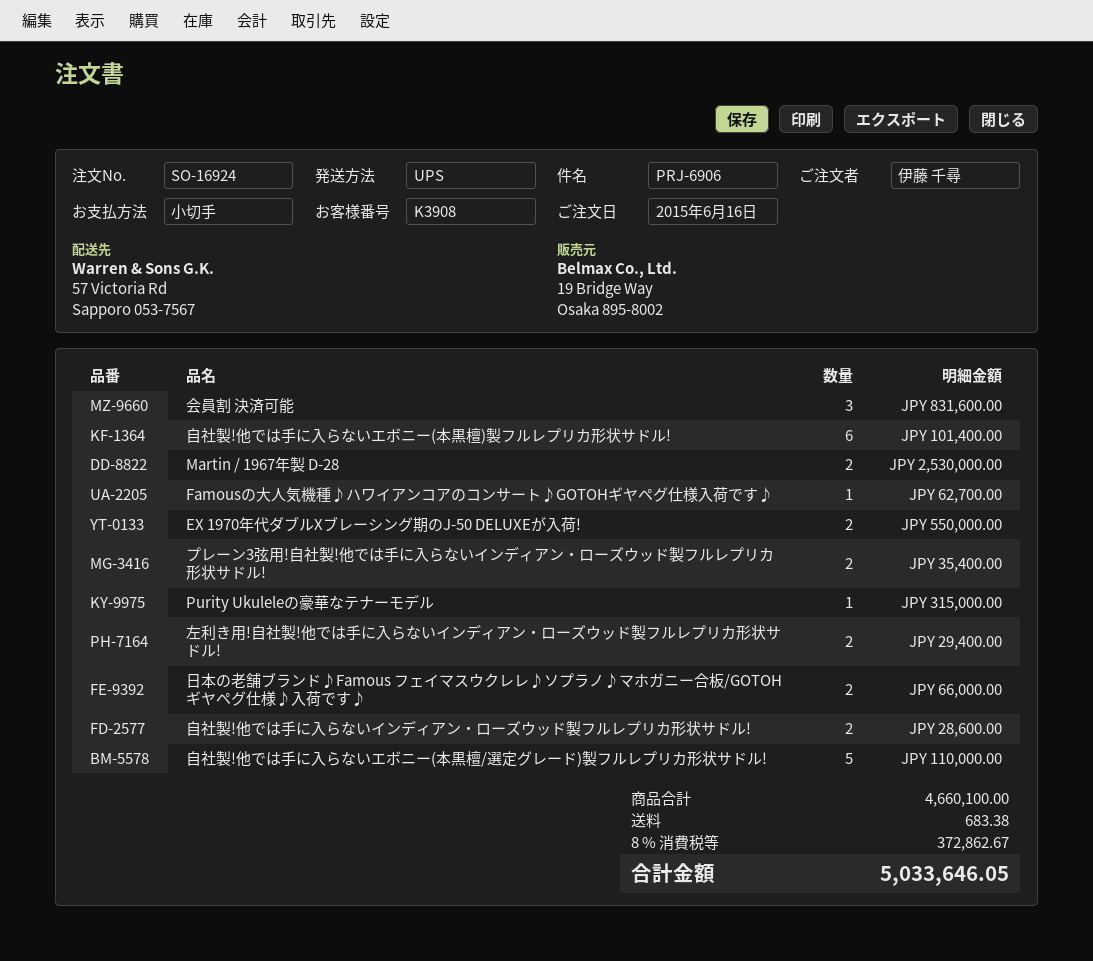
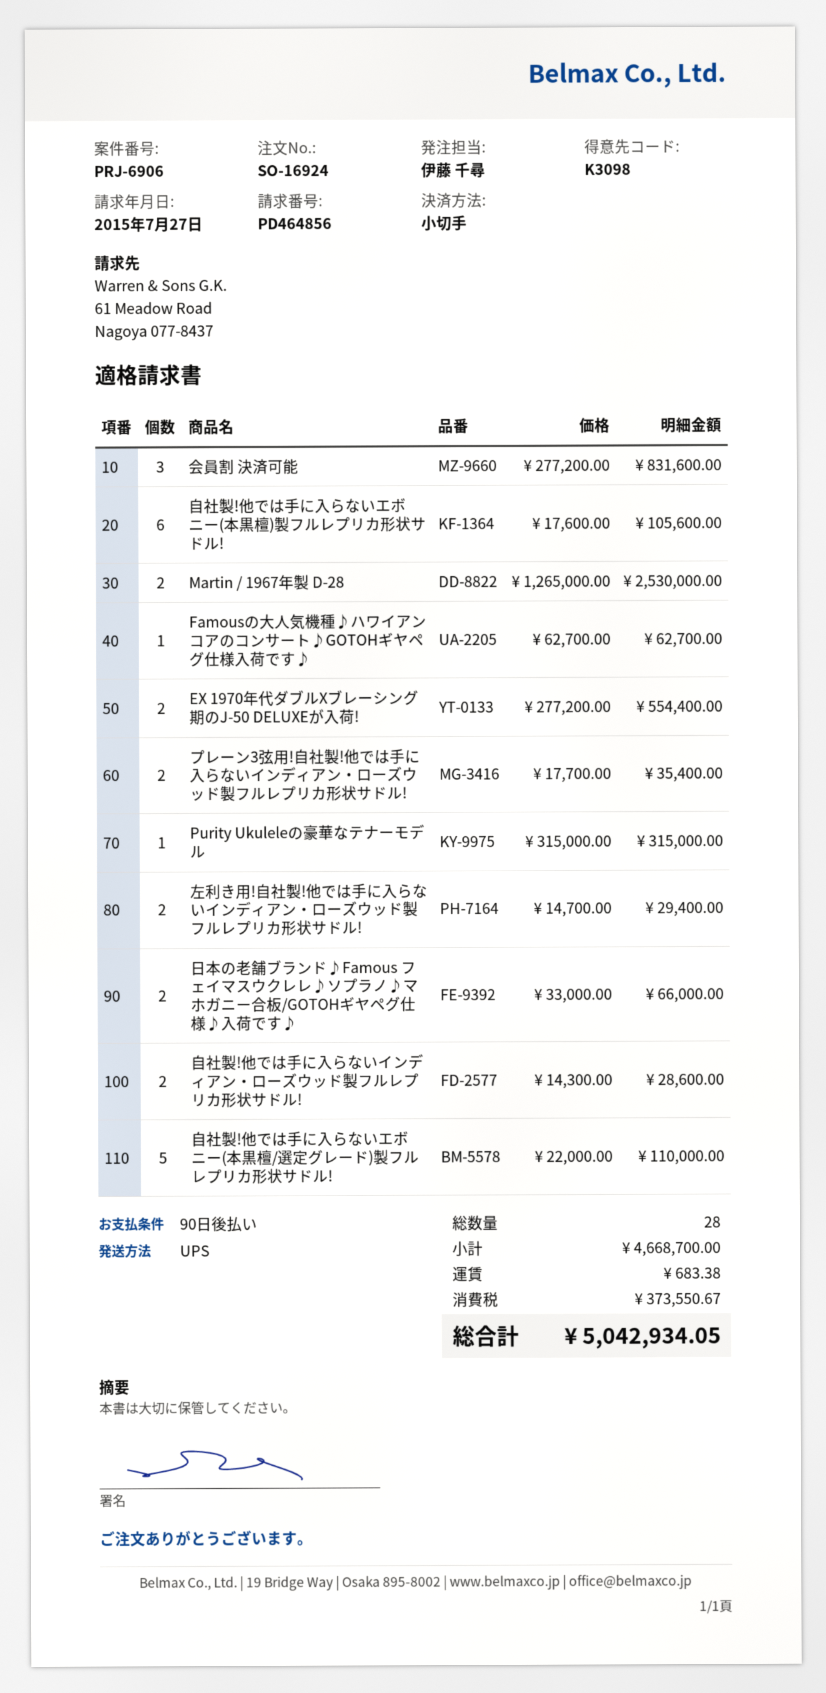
customer number: K3908 -> K3098
自社製!他では手に入らないエボニー(本黒檀)製フルレプリカ形状サドル!: 6 for 101400.00 -> 6 for 105600.00
EX 1970年代ダブルXブレーシング期のJ-50 DELUXEが入荷!: 2 for 550000.00 -> 2 for 554400.00
subtotal: 4660100.00 -> 4668700.00
tax: 372862.67 -> 373550.67
total: 5033646.05 -> 5042934.05

